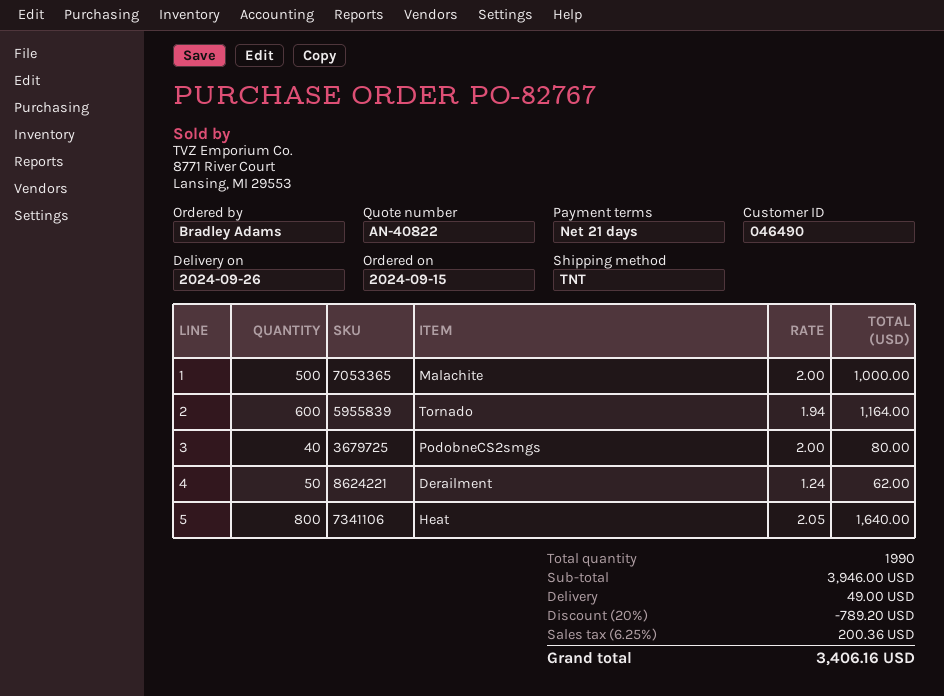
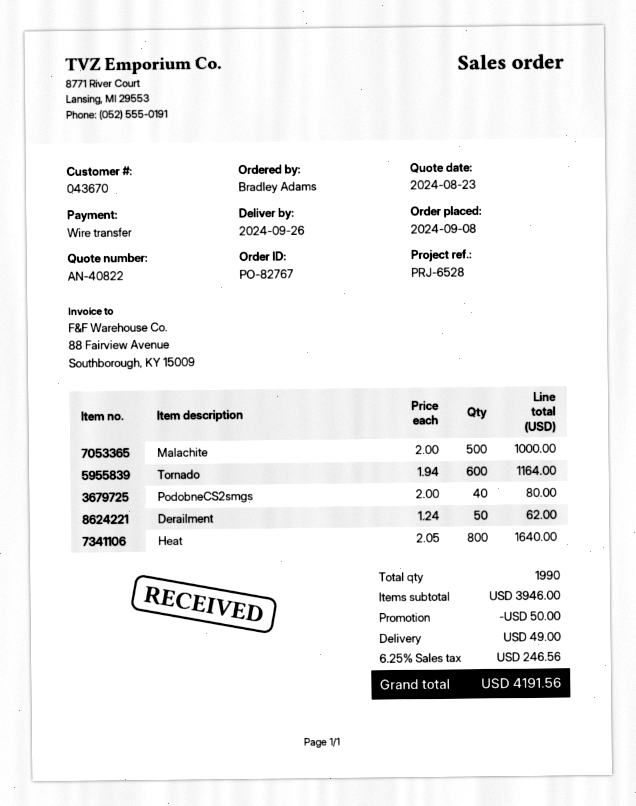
order date: 2024-09-15 -> 2024-09-08
customer number: 046490 -> 043670
discount: 789.20 -> 50.00
tax: 6.25% = 200.36 -> 6.25% = 246.56
total: 3406.16 -> 4191.56

